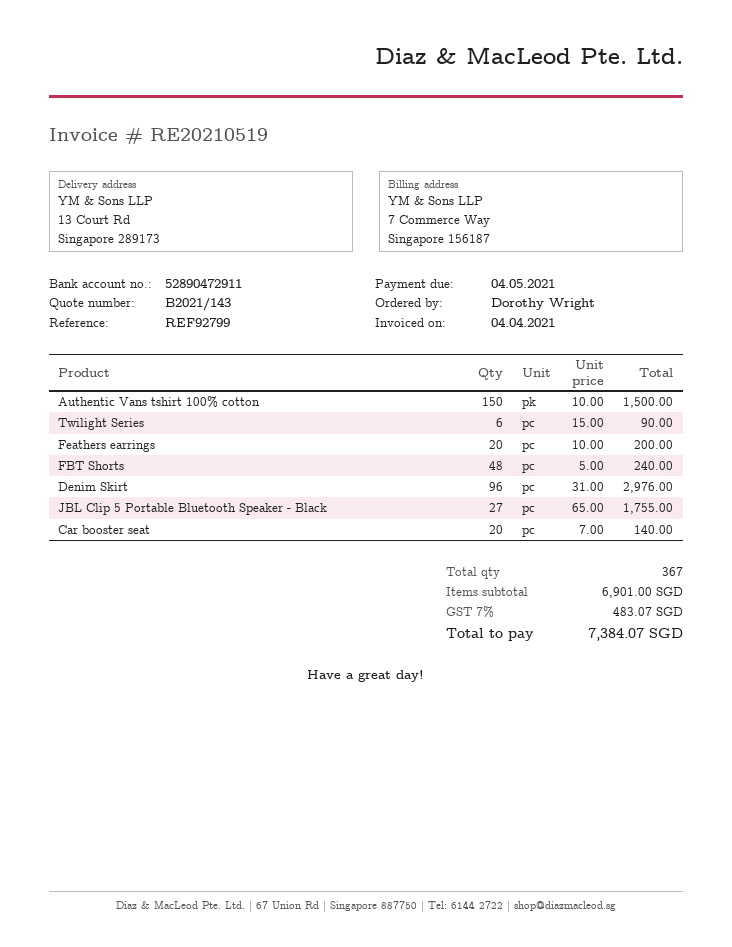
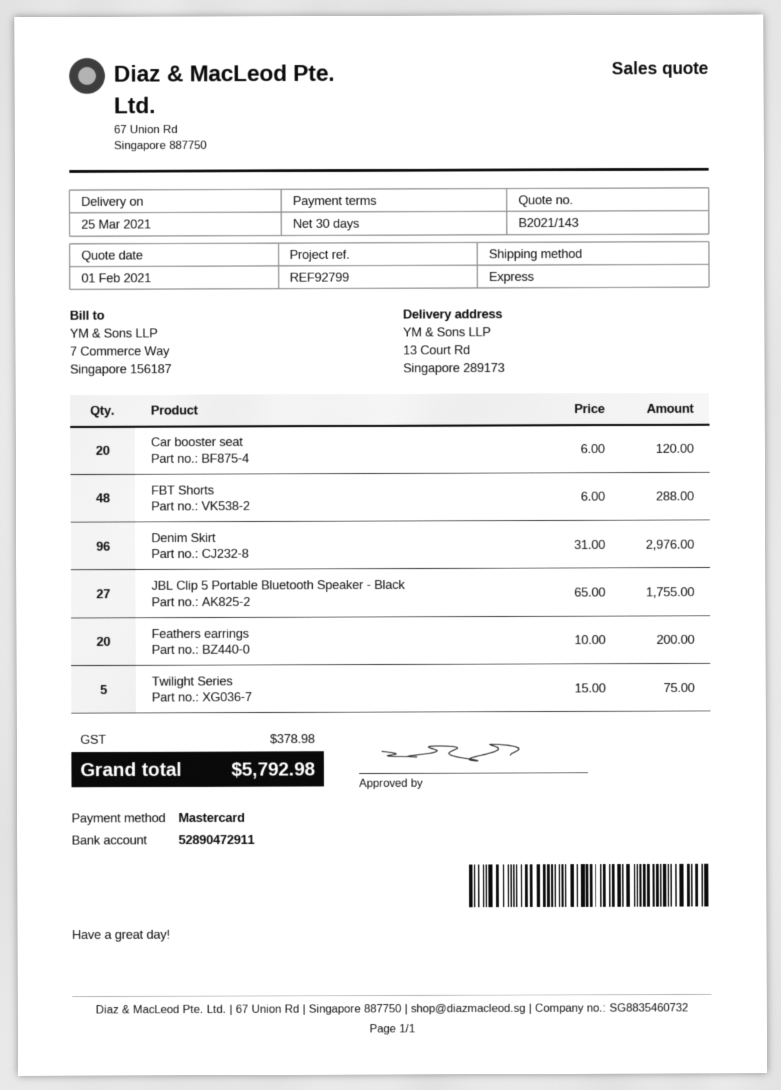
Authentic Vans tshirt 100% cotton: 150 x 10.00 = 1500.00 -> none
Twilight Series: 6 x 15.00 = 90.00 -> 5 x 15.00 = 75.00
FBT Shorts: 48 x 5.00 = 240.00 -> 48 x 6.00 = 288.00
Car booster seat: 20 x 7.00 = 140.00 -> 20 x 6.00 = 120.00
tax: 483.07 -> 378.98
total: 7384.07 -> 5792.98

